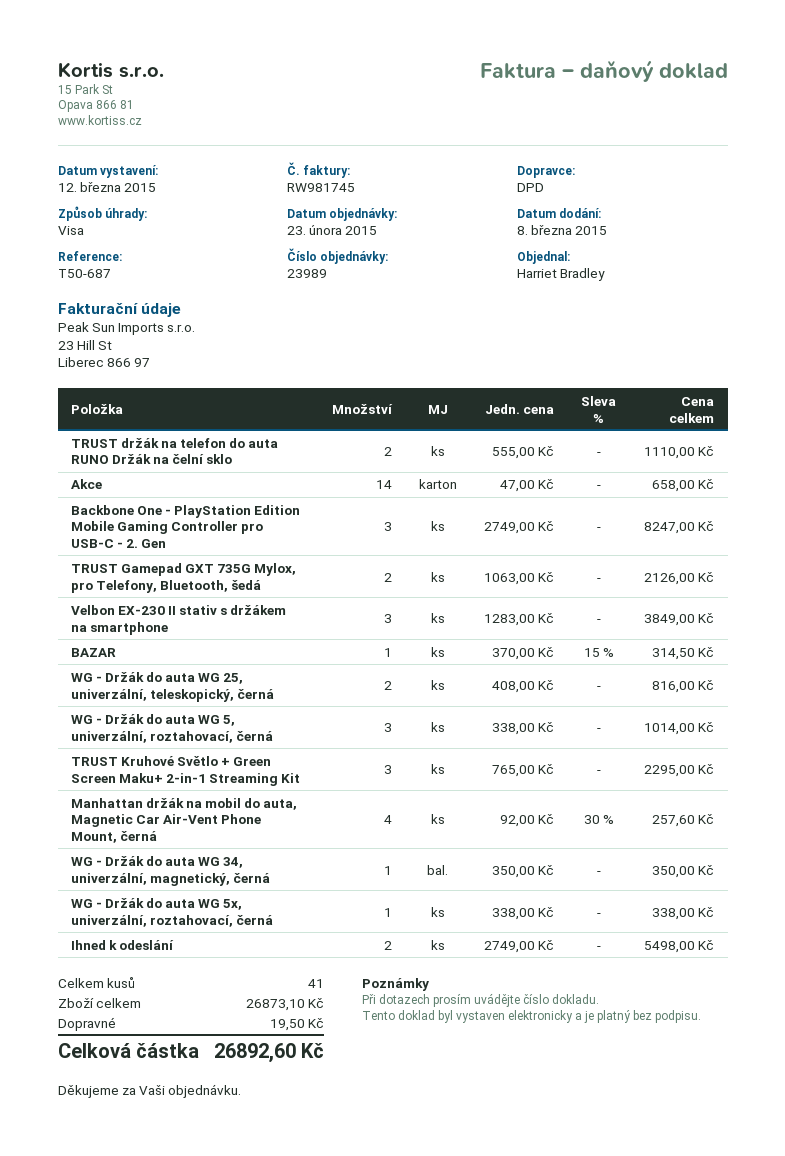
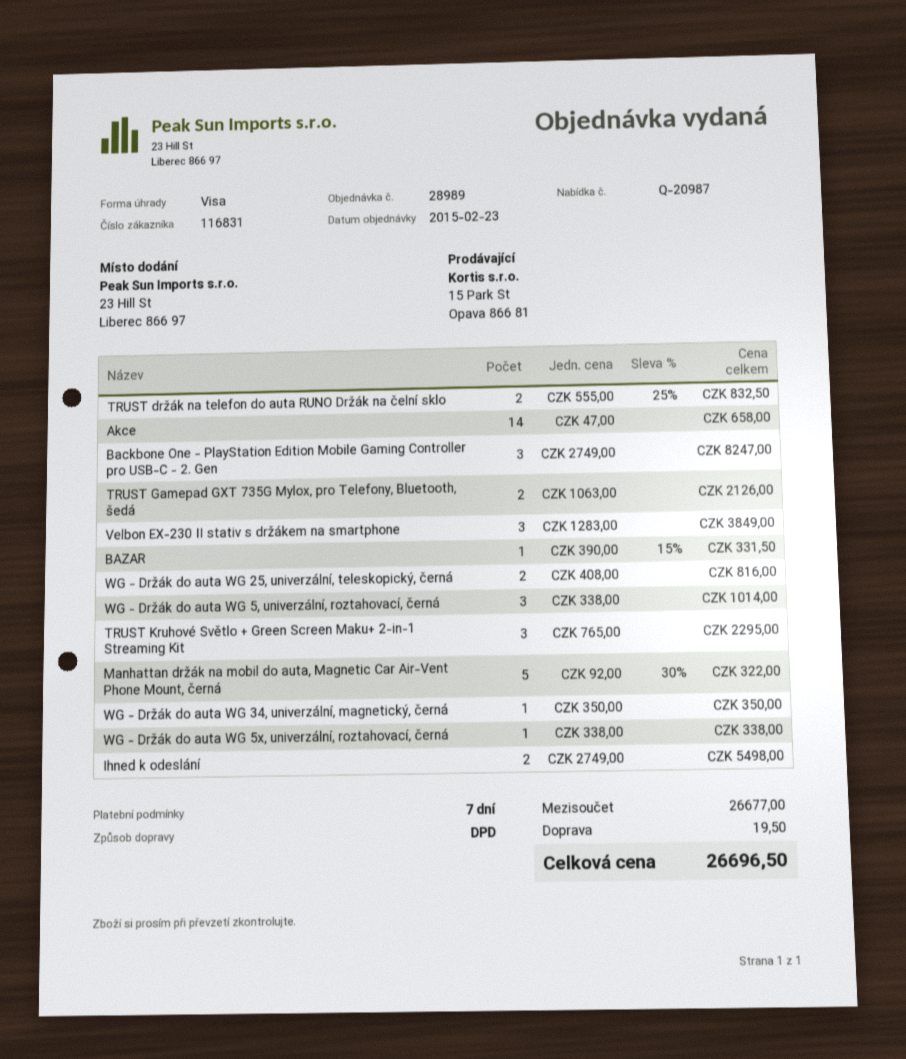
order number: 23989 -> 28989
TRUST držák na telefon do auta RUNO Držák na čelní sklo: 2 x 555.00 = 1110.00 -> 2 x 555.00 - 25% = 832.50
BAZAR: 1 x 370.00 - 15% = 314.50 -> 1 x 390.00 - 15% = 331.50
Manhattan držák na mobil do auta, Magnetic Car Air-Vent Phone Mount, černá: 4 x 92.00 - 30% = 257.60 -> 5 x 92.00 - 30% = 322.00
subtotal: 26873.10 -> 26677.00
total: 26892.60 -> 26696.50

